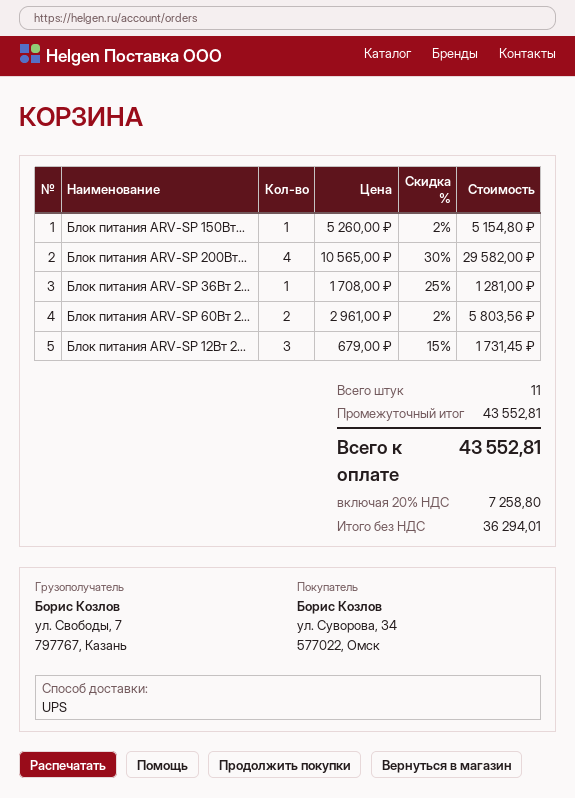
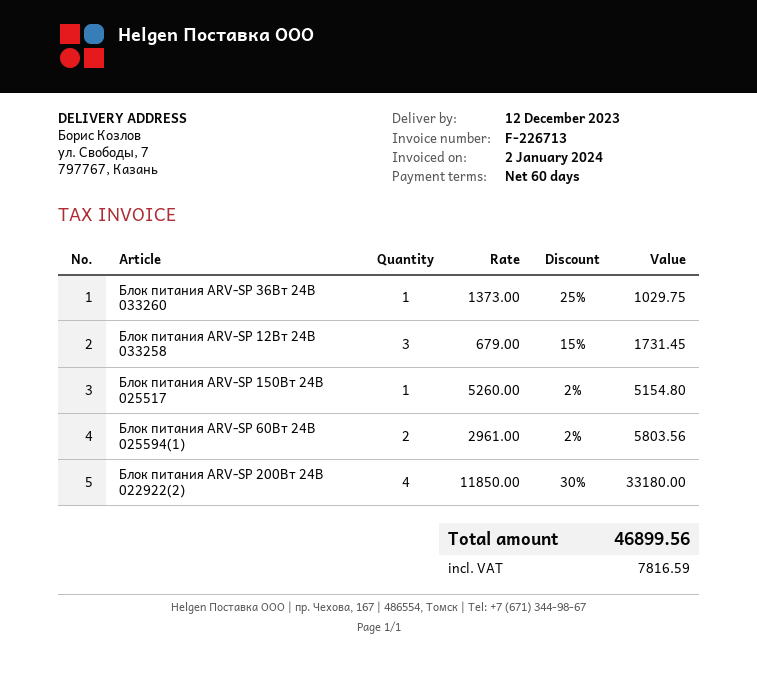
Блок питания ARV-SP 200Вт...: 4 x 10565.00 - 30% = 29582.00 -> 4 x 11850.00 - 30% = 33180.00
Блок питания ARV-SP 36Вт 2...: 1 x 1708.00 - 25% = 1281.00 -> 1 x 1373.00 - 25% = 1029.75
tax: 7258.80 -> 7816.59
total: 43552.81 -> 46899.56

